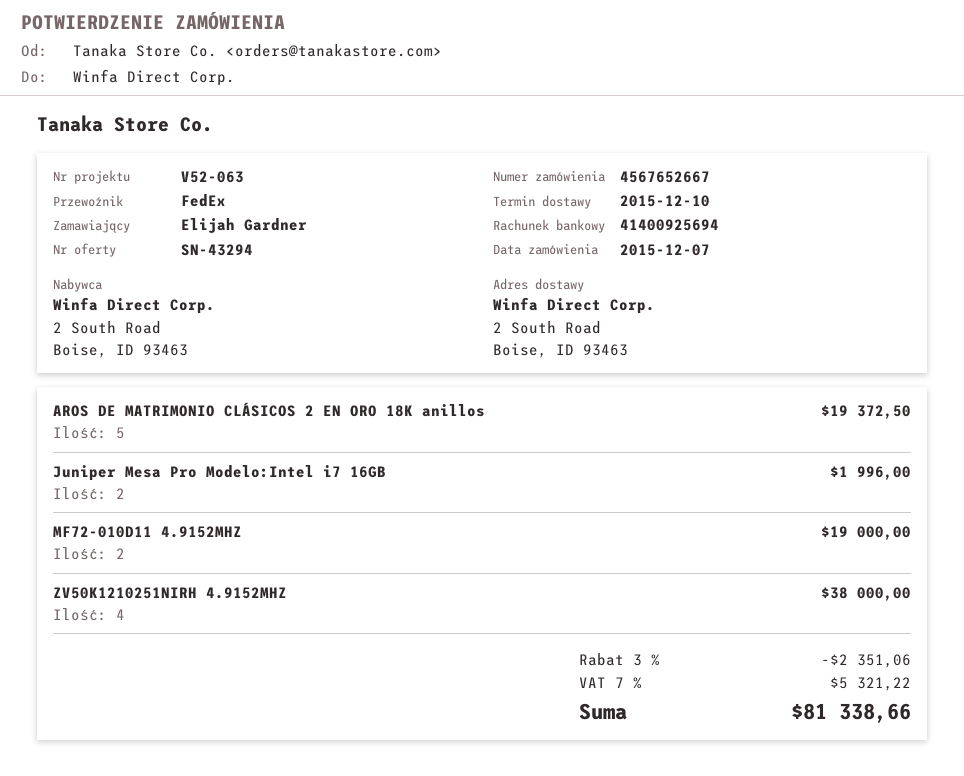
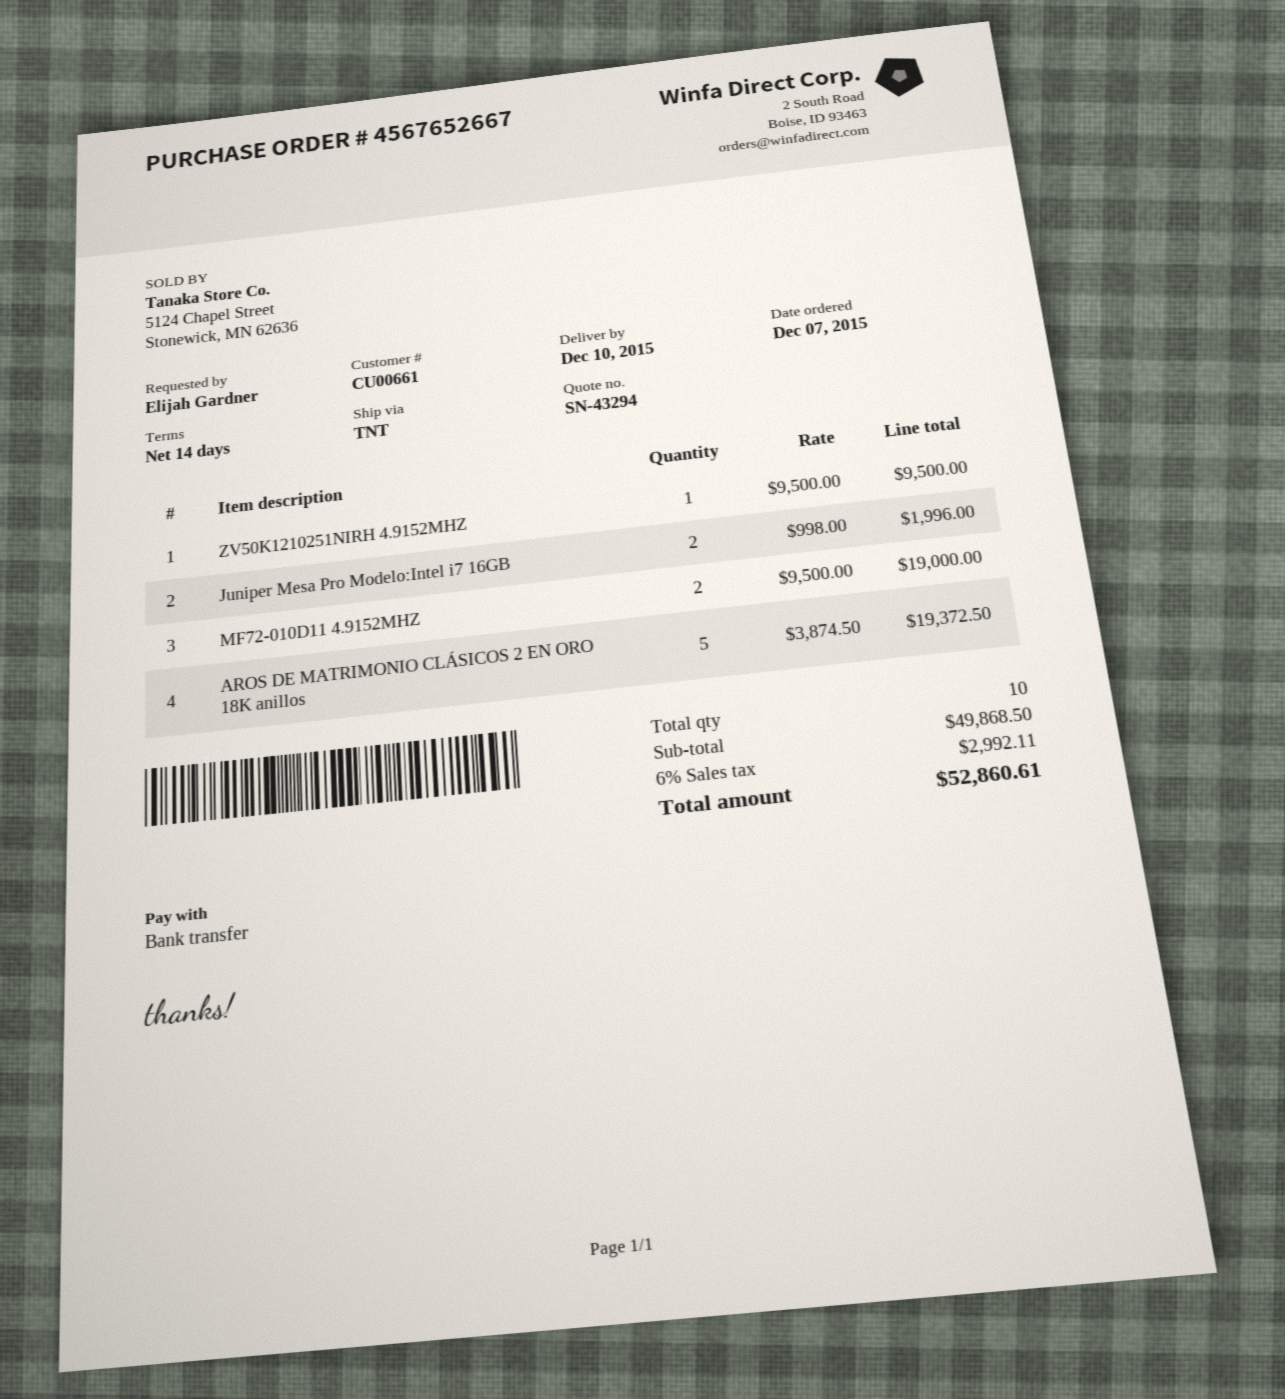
shipping method: FedEx -> TNT
ZV50K1210251NIRH 4.9152MHZ: 4 for 38000.00 -> 1 for 9500.00
discount: 3% = 2351.06 -> none
tax: 7% = 5321.22 -> 6% = 2992.11
total: 81338.66 -> 52860.61

